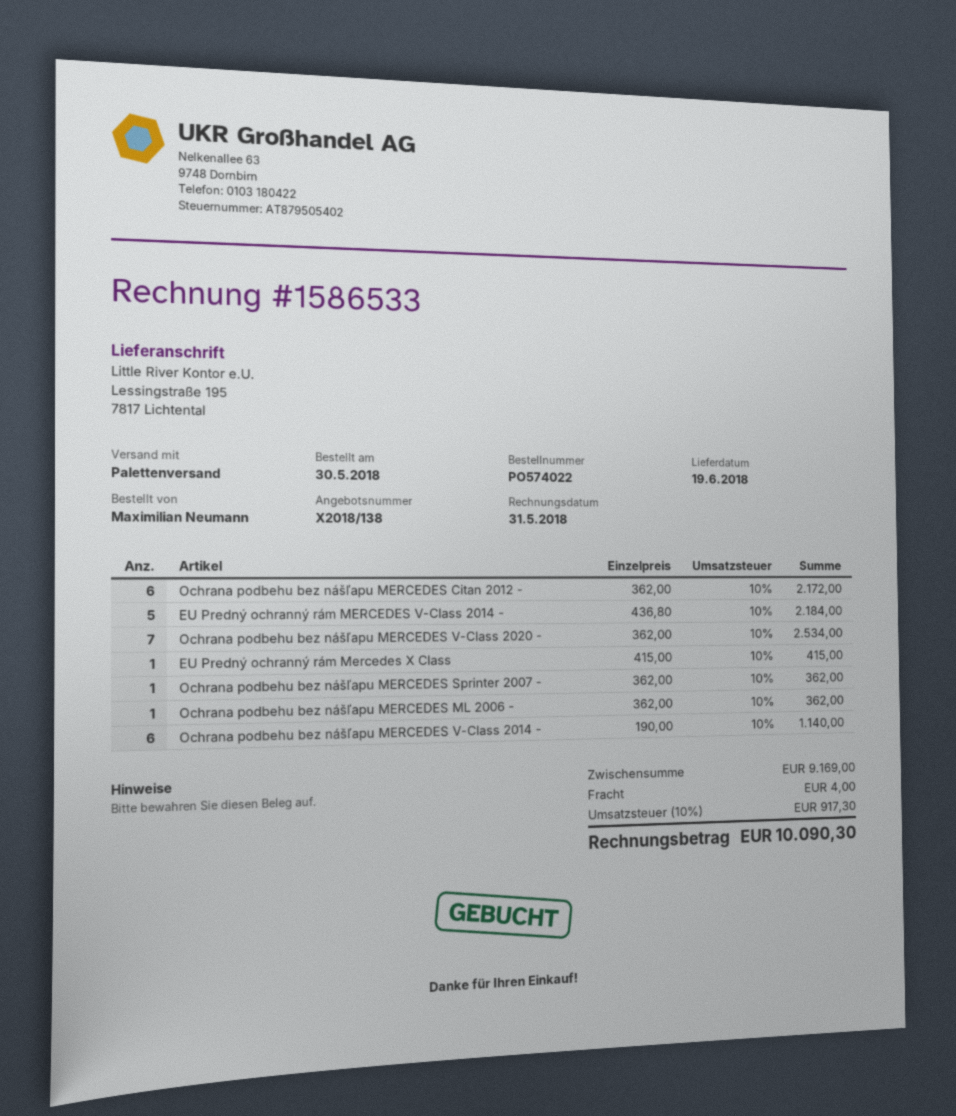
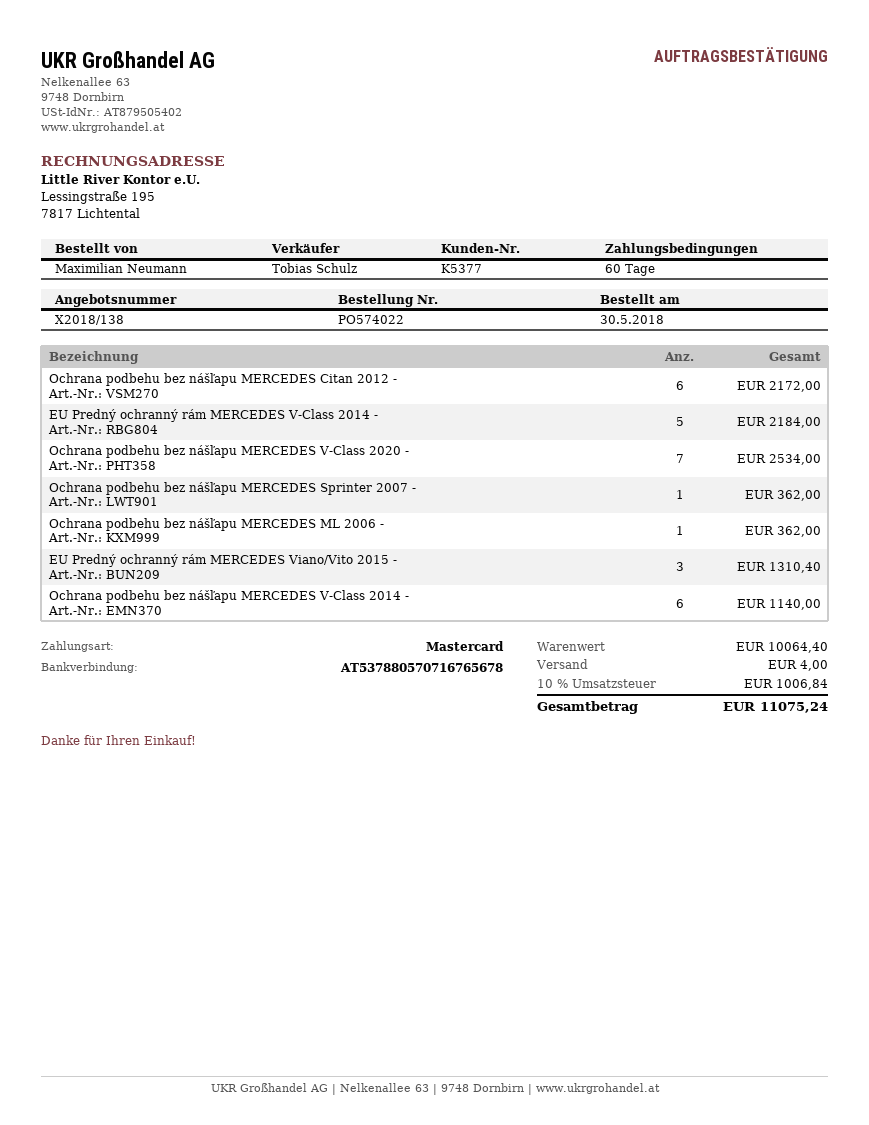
EU Predný ochranný rám Mercedes X Class: 1 for 415.00 -> none
EU Predný ochranný rám MERCEDES Viano/Vito 2015 -: none -> 3 for 1310.40
subtotal: 9169.00 -> 10064.40
tax: 10% = 917.30 -> 10% = 1006.84
total: 10090.30 -> 11075.24

